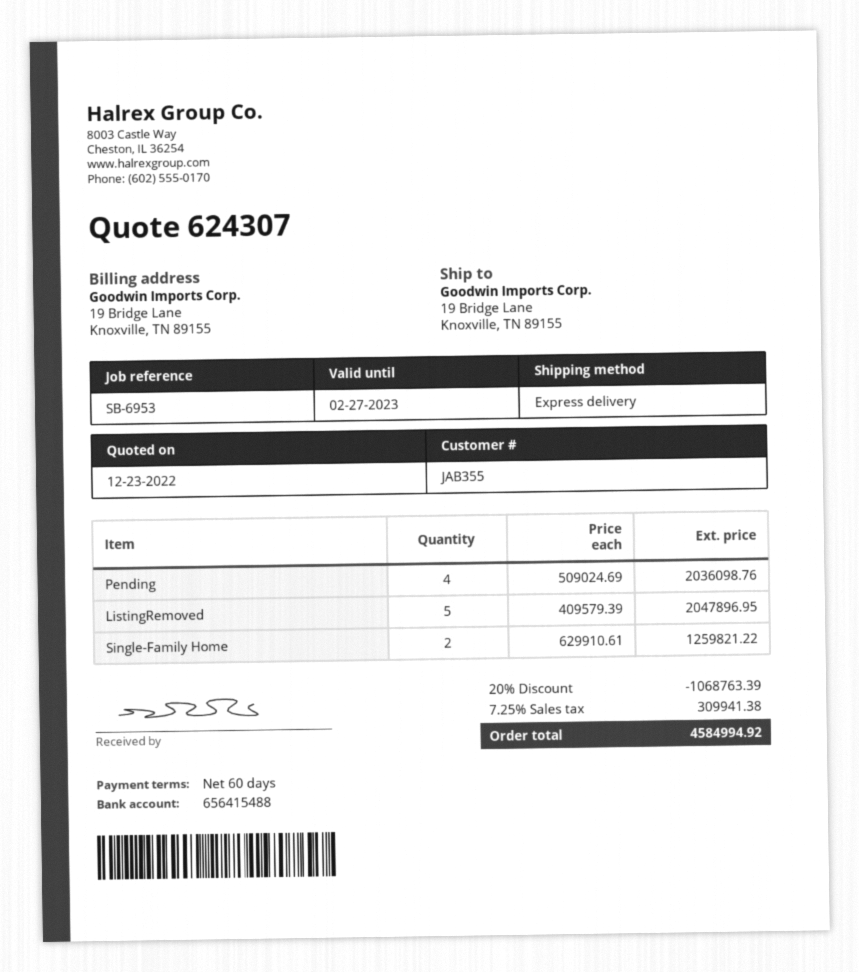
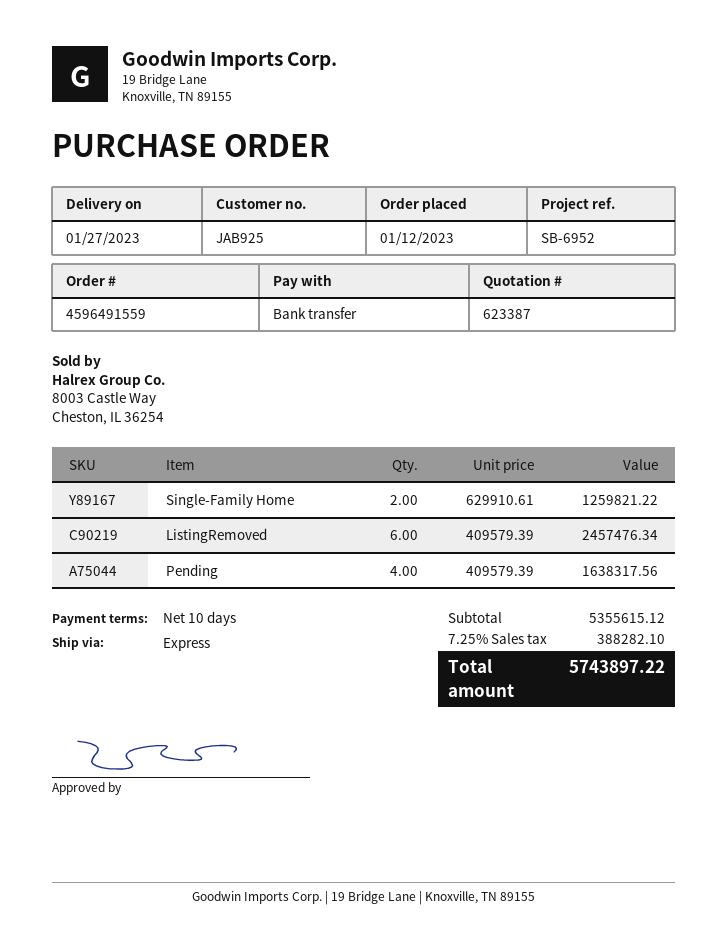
quote number: 624307 -> 623387
payment terms: 60 days -> 10 days
customer number: JAB355 -> JAB925
reference: SB-6953 -> SB-6952
Pending: 4 x 509024.69 = 2036098.76 -> 4 x 409579.39 = 1638317.56
ListingRemoved: 5 x 409579.39 = 2047896.95 -> 6 x 409579.39 = 2457476.34
discount: 20% = 1068763.39 -> none
tax: 7.25% = 309941.38 -> 7.25% = 388282.10
total: 4584994.92 -> 5743897.22

